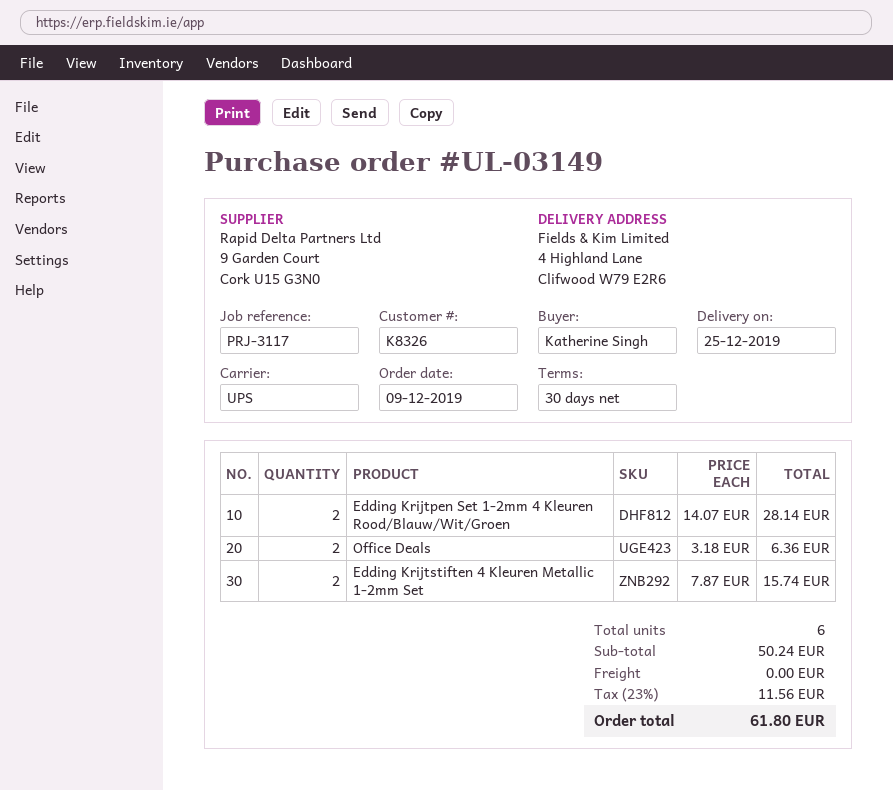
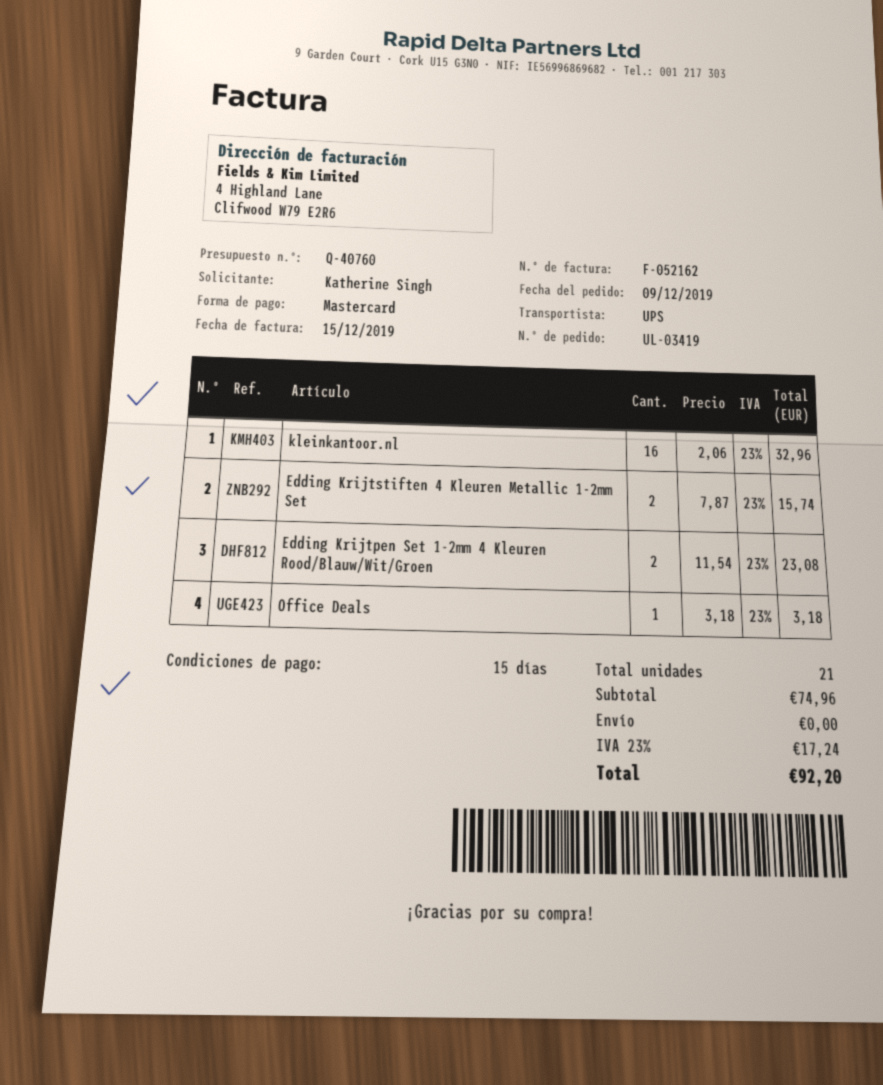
order number: UL-03149 -> UL-03419
payment terms: 30 days -> 15 days
Edding Krijtpen Set 1-2mm 4 Kleuren Rood/Blauw/Wit/Groen: 2 x 14.07 = 28.14 -> 2 x 11.54 = 23.08
Office Deals: 2 x 3.18 = 6.36 -> 1 x 3.18 = 3.18
kleinkantoor.nl: none -> 16 x 2.06 = 32.96
total quantity: 6 -> 21
subtotal: 50.24 -> 74.96
tax: 23% = 11.56 -> 23% = 17.24
total: 61.80 -> 92.20

